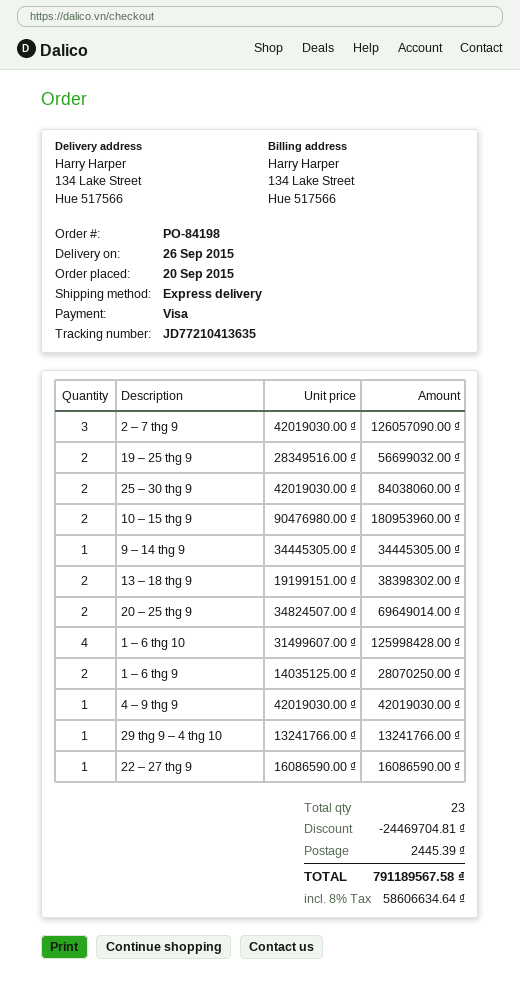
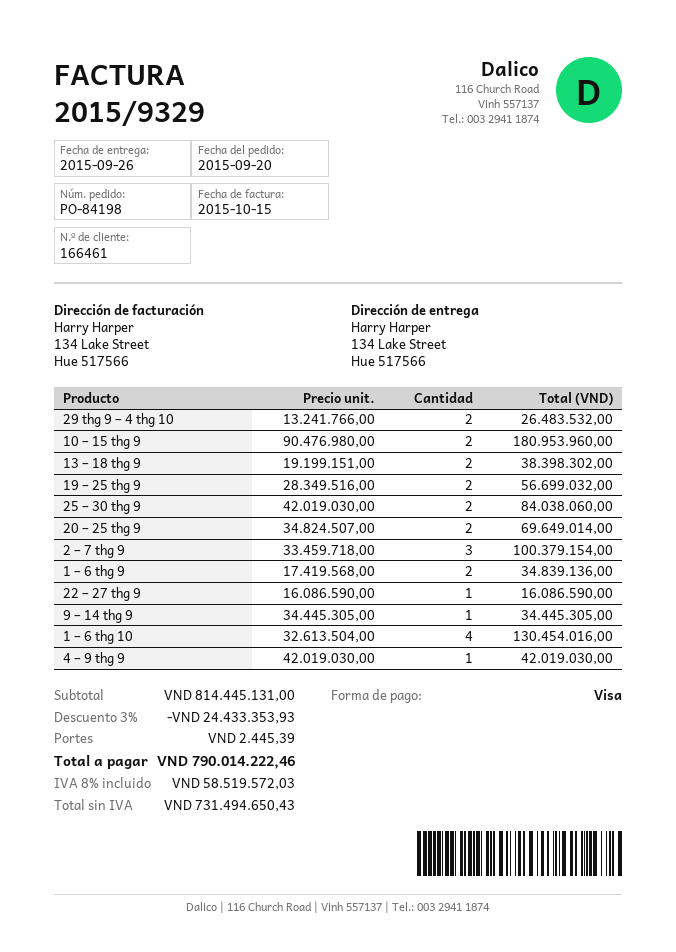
2 – 7 thg 9: 3 x 42019030.00 = 126057090.00 -> 3 x 33459718.00 = 100379154.00
1 – 6 thg 10: 4 x 31499607.00 = 125998428.00 -> 4 x 32613504.00 = 130454016.00
1 – 6 thg 9: 2 x 14035125.00 = 28070250.00 -> 2 x 17419568.00 = 34839136.00
29 thg 9 – 4 thg 10: 1 x 13241766.00 = 13241766.00 -> 2 x 13241766.00 = 26483532.00
discount: 24469704.81 -> 24433353.93
tax: 8% = 58606634.64 -> 8% = 58519572.03
total: 791189567.58 -> 790014222.46

